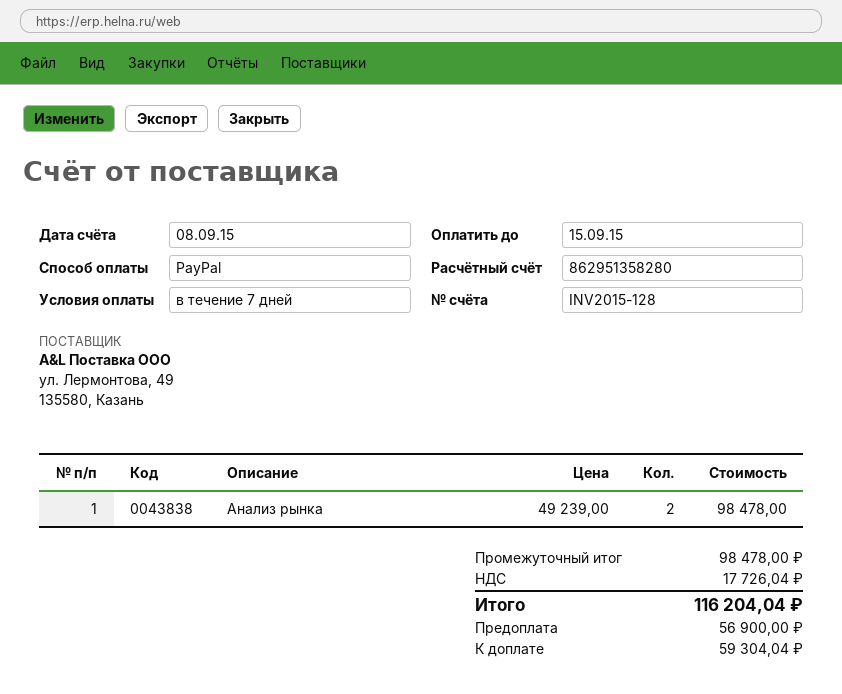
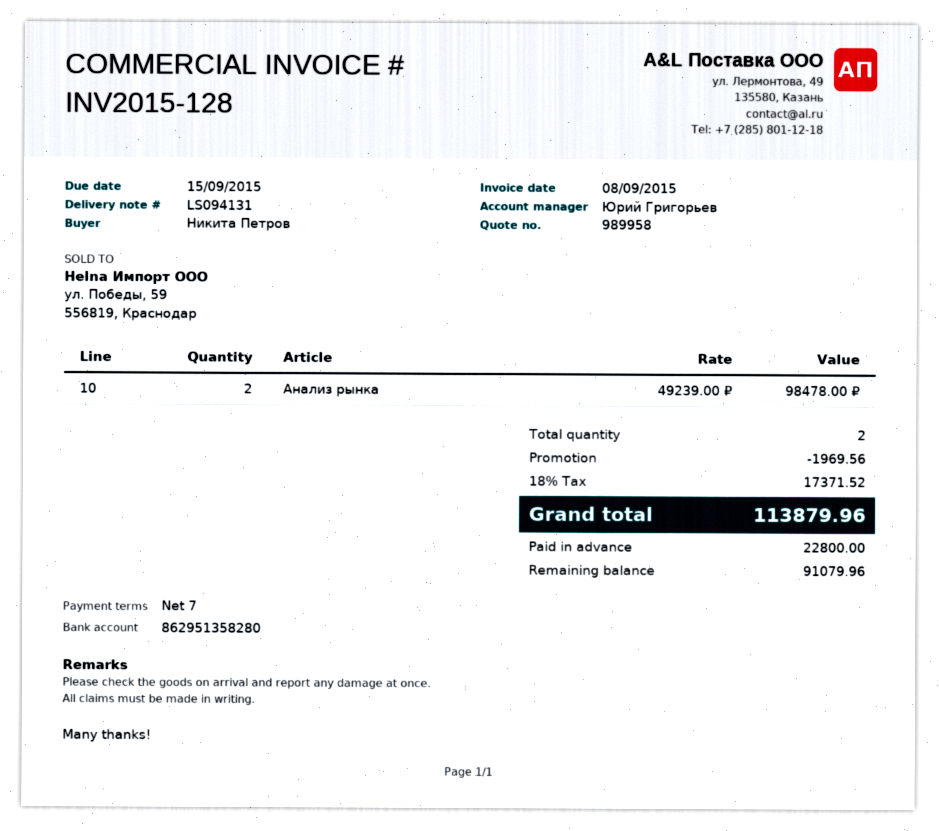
discount: none -> 1969.56
tax: 17726.04 -> 17371.52
total: 116204.04 -> 113879.96
deposit: 56900.00 -> 22800.00
balance: 59304.04 -> 91079.96

